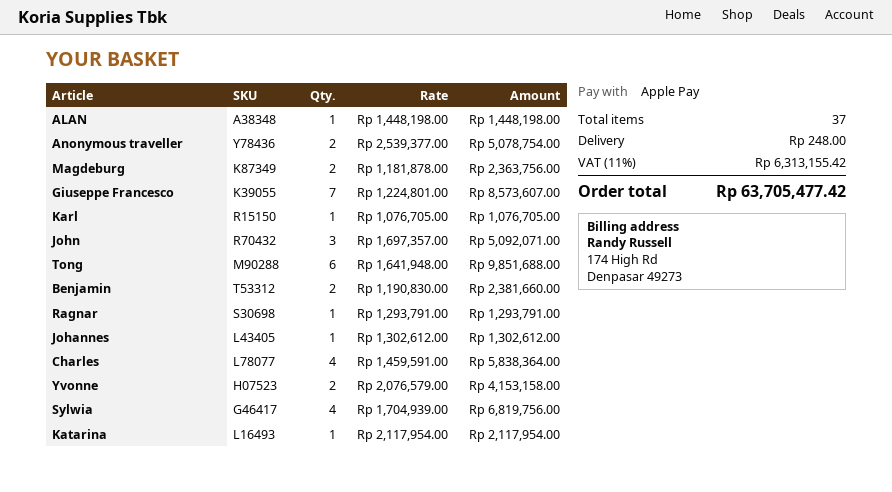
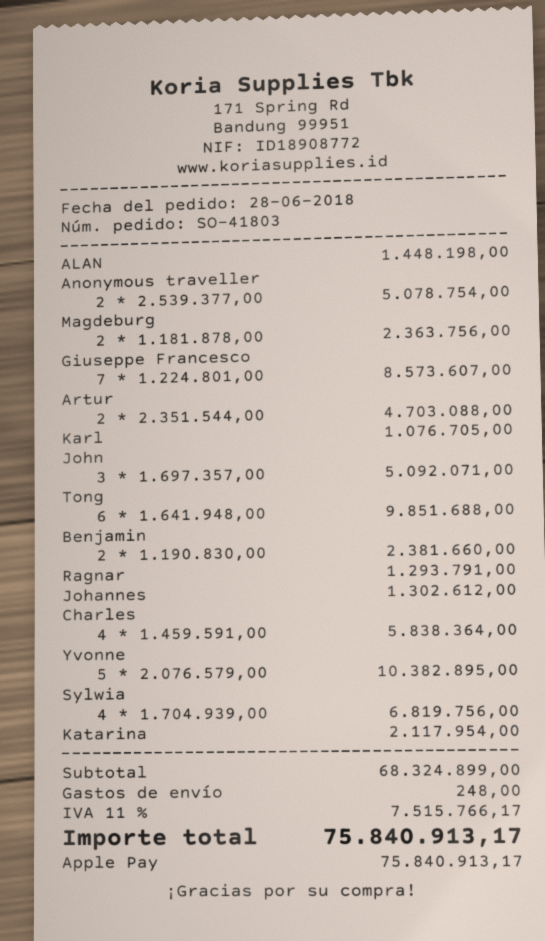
Yvonne: 2 x 2076579.00 = 4153158.00 -> 5 x 2076579.00 = 10382895.00
Artur: none -> 2 x 2351544.00 = 4703088.00
tax: 11% = 6313155.42 -> 11% = 7515766.17
total: 63705477.42 -> 75840913.17

